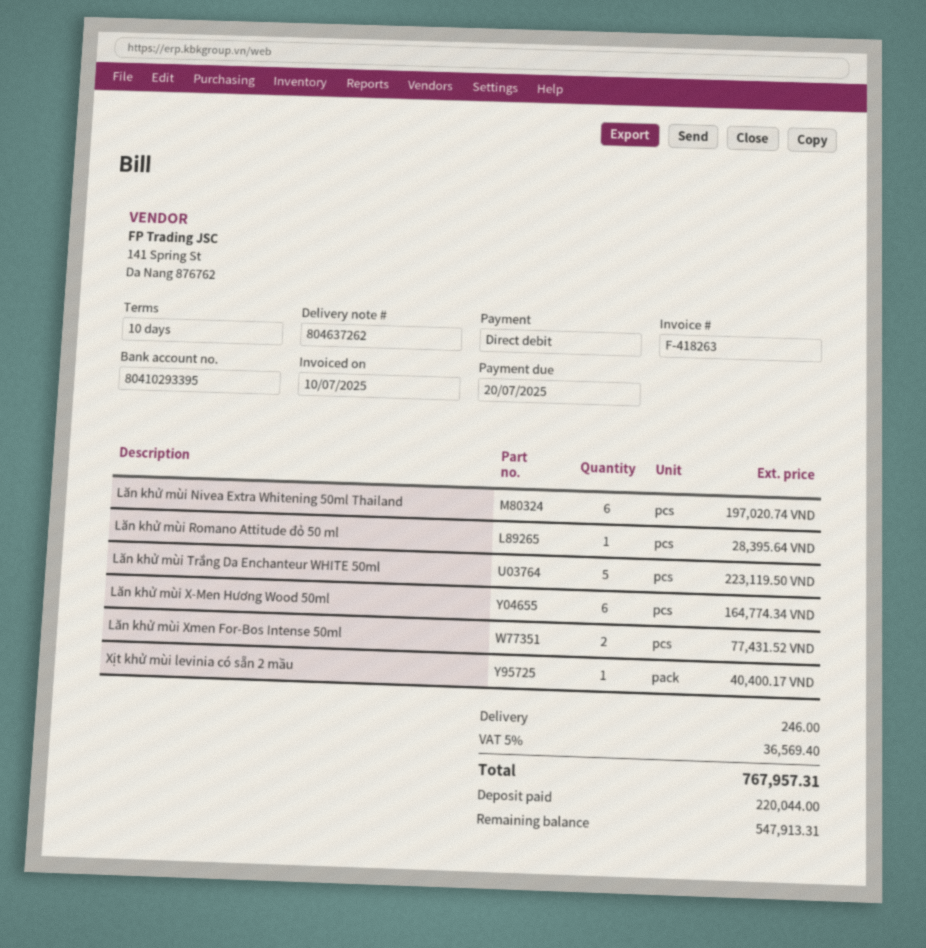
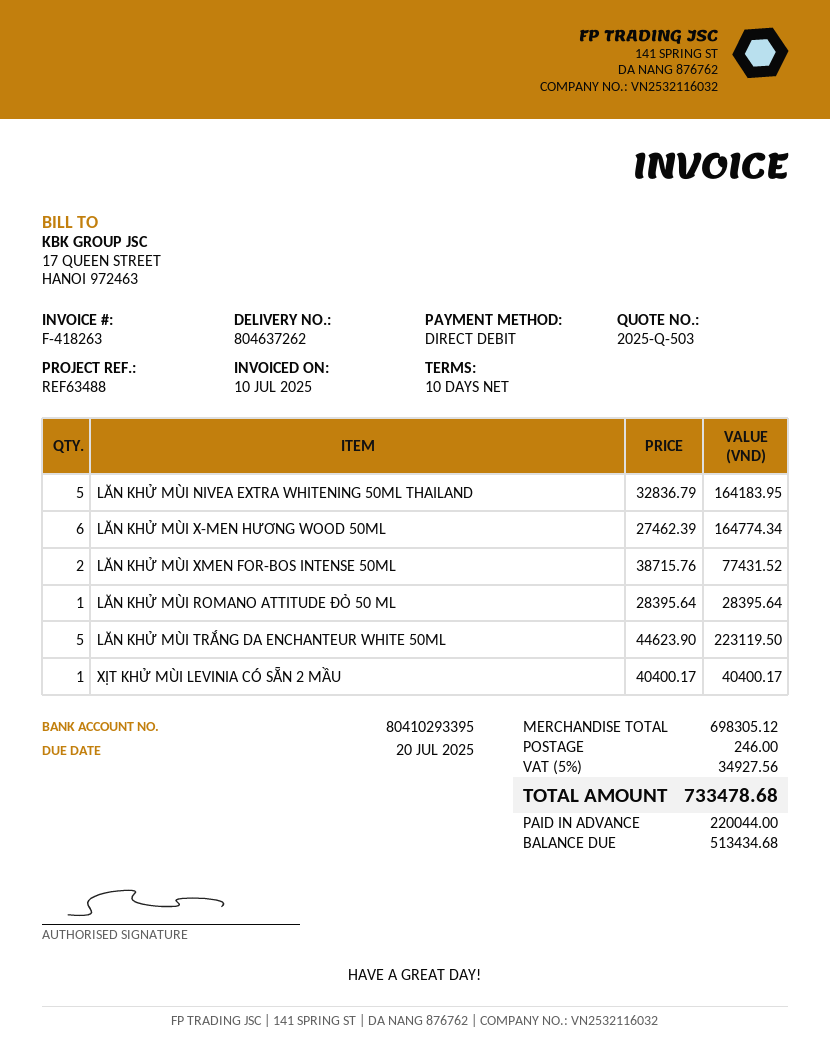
Lăn khử mùi Nivea Extra Whitening 50ml Thailand: 6 for 197020.74 -> 5 for 164183.95
tax: 5% = 36569.40 -> 5% = 34927.56
total: 767957.31 -> 733478.68
balance: 547913.31 -> 513434.68

